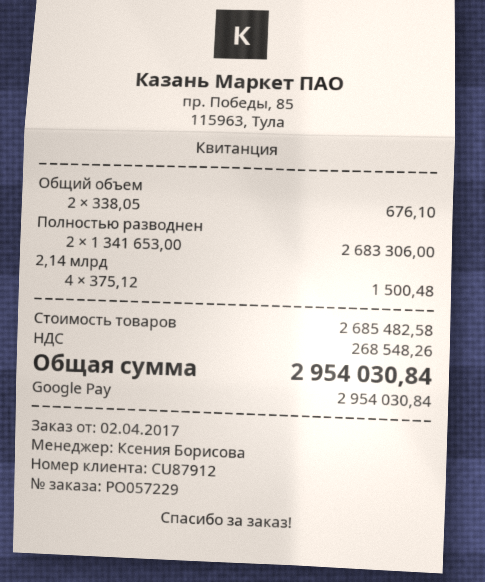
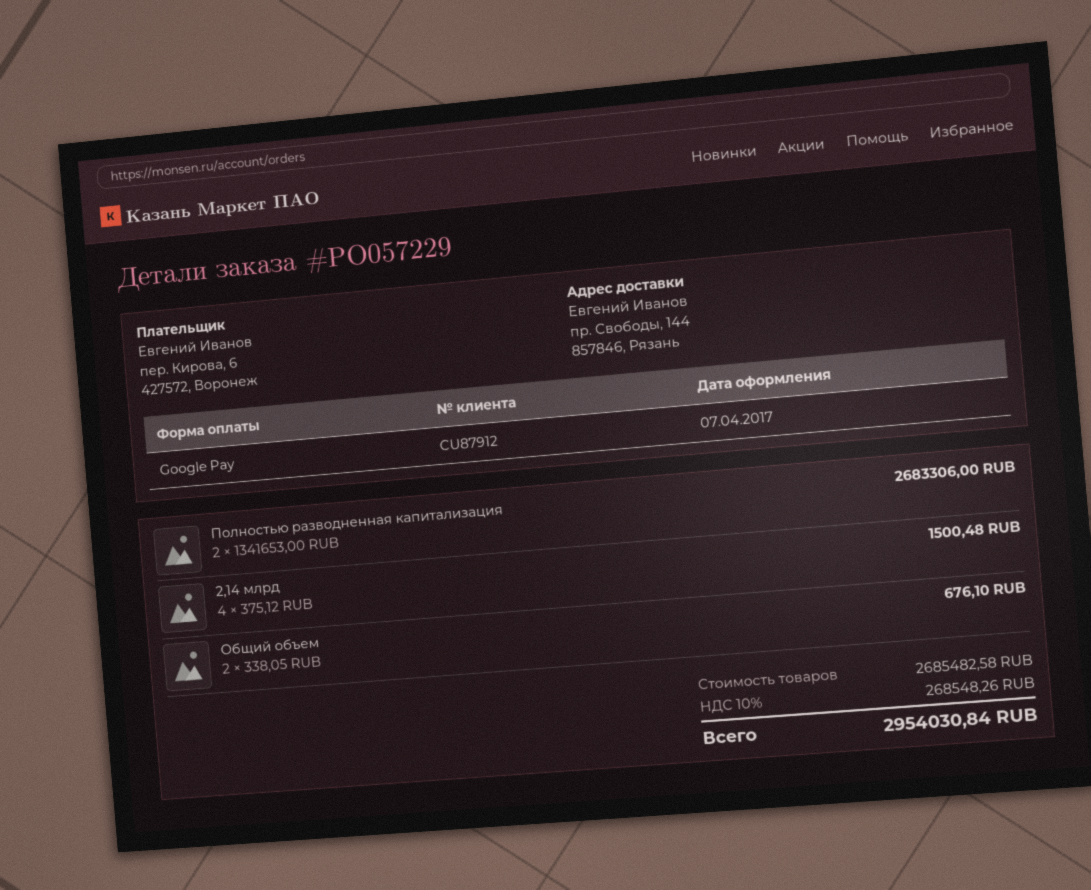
order date: 2017-04-02 -> 2017-04-07

